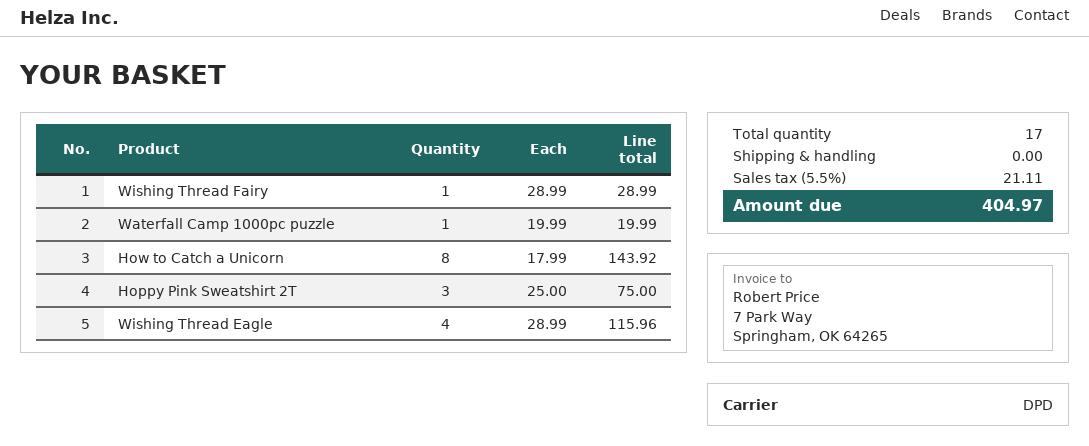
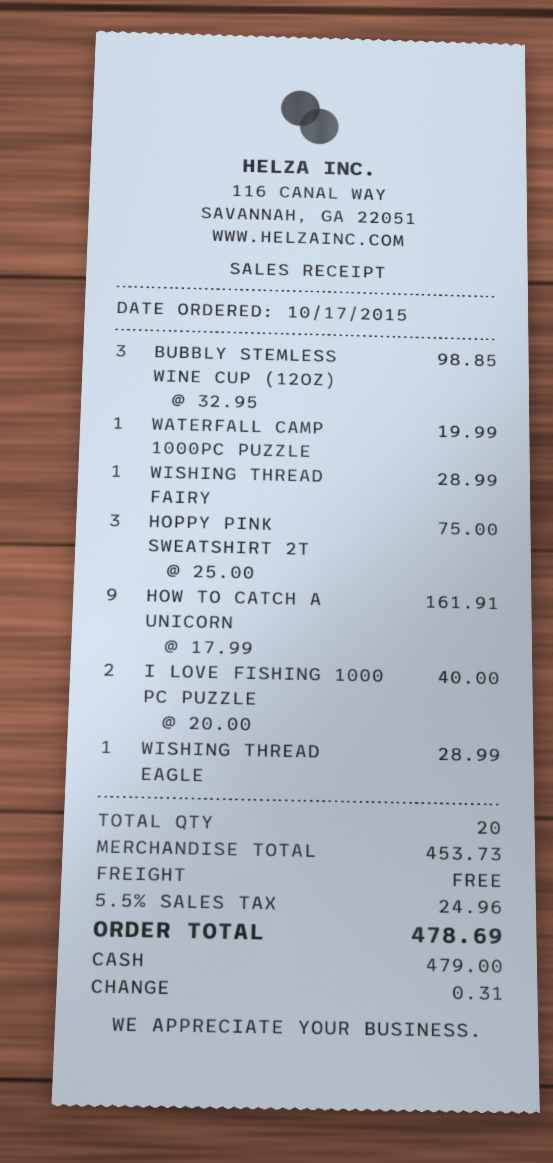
How to Catch a Unicorn: 8 x 17.99 = 143.92 -> 9 x 17.99 = 161.91
Wishing Thread Eagle: 4 x 28.99 = 115.96 -> 1 x 28.99 = 28.99
BUBBLY STEMLESS WINE CUP (12OZ): none -> 3 x 32.95 = 98.85
I LOVE FISHING 1000 PC PUZZLE: none -> 2 x 20.00 = 40.00
total quantity: 17 -> 20
tax: 5.5% = 21.11 -> 5.5% = 24.96
total: 404.97 -> 478.69

